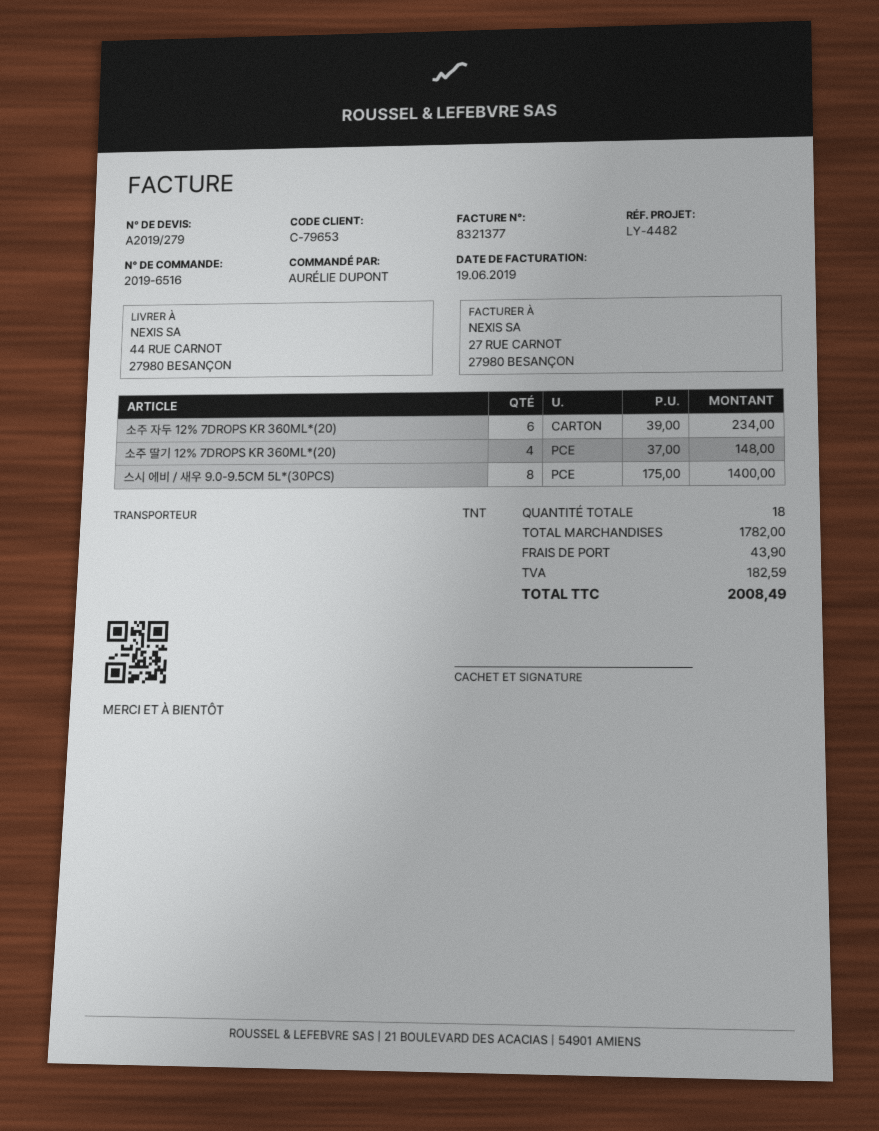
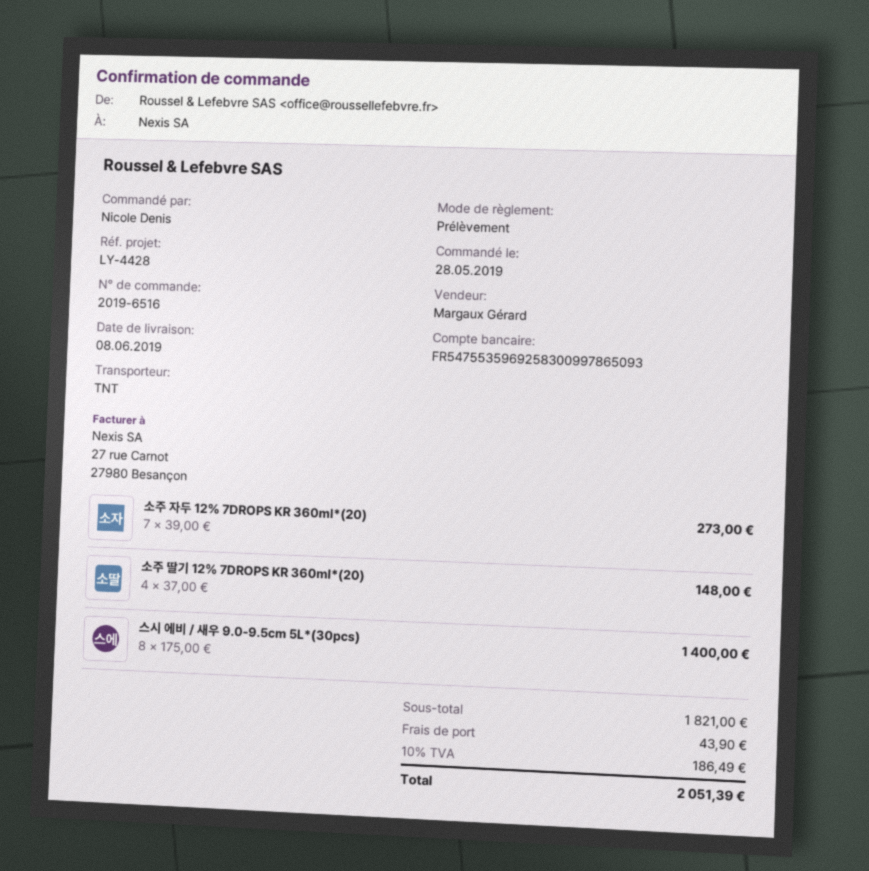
reference: LY-4482 -> LY-4428
ordered by: AURÉLIE DUPONT -> Nicole Denis
소주 자두 12% 7DROPS KR 360ML*(20): 6 x 39.00 = 234.00 -> 7 x 39.00 = 273.00
subtotal: 1782.00 -> 1821.00
tax: 182.59 -> 186.49
total: 2008.49 -> 2051.39

